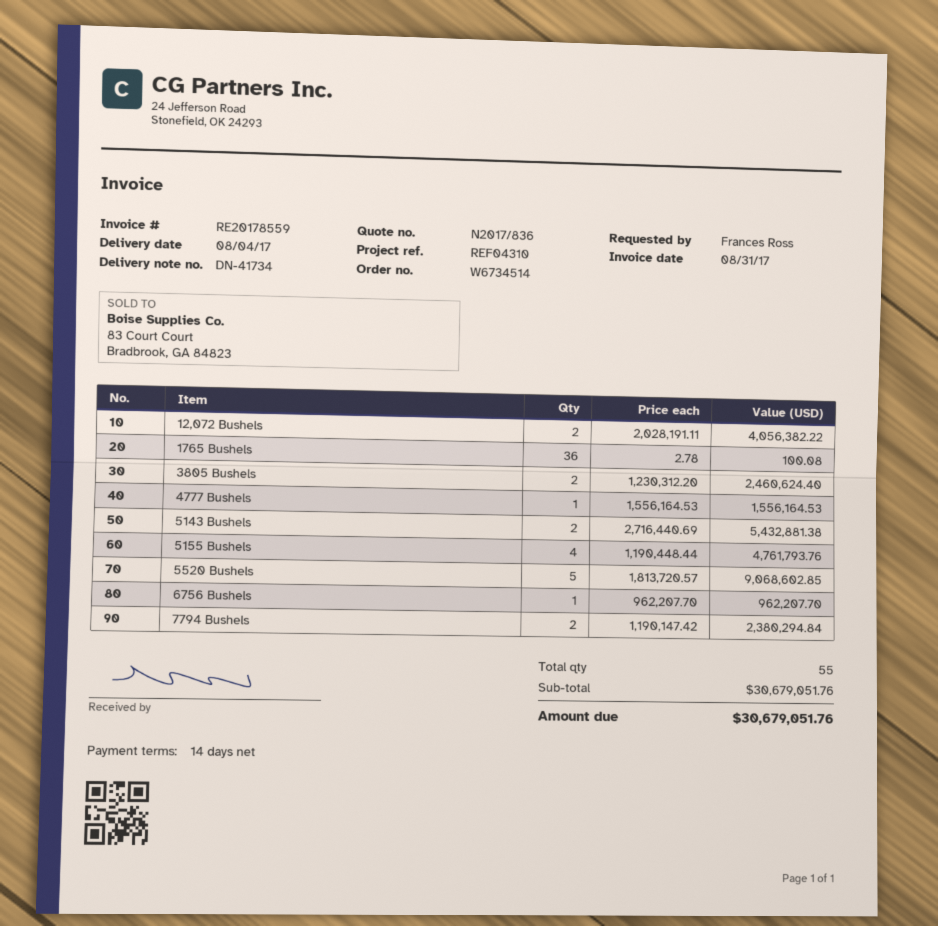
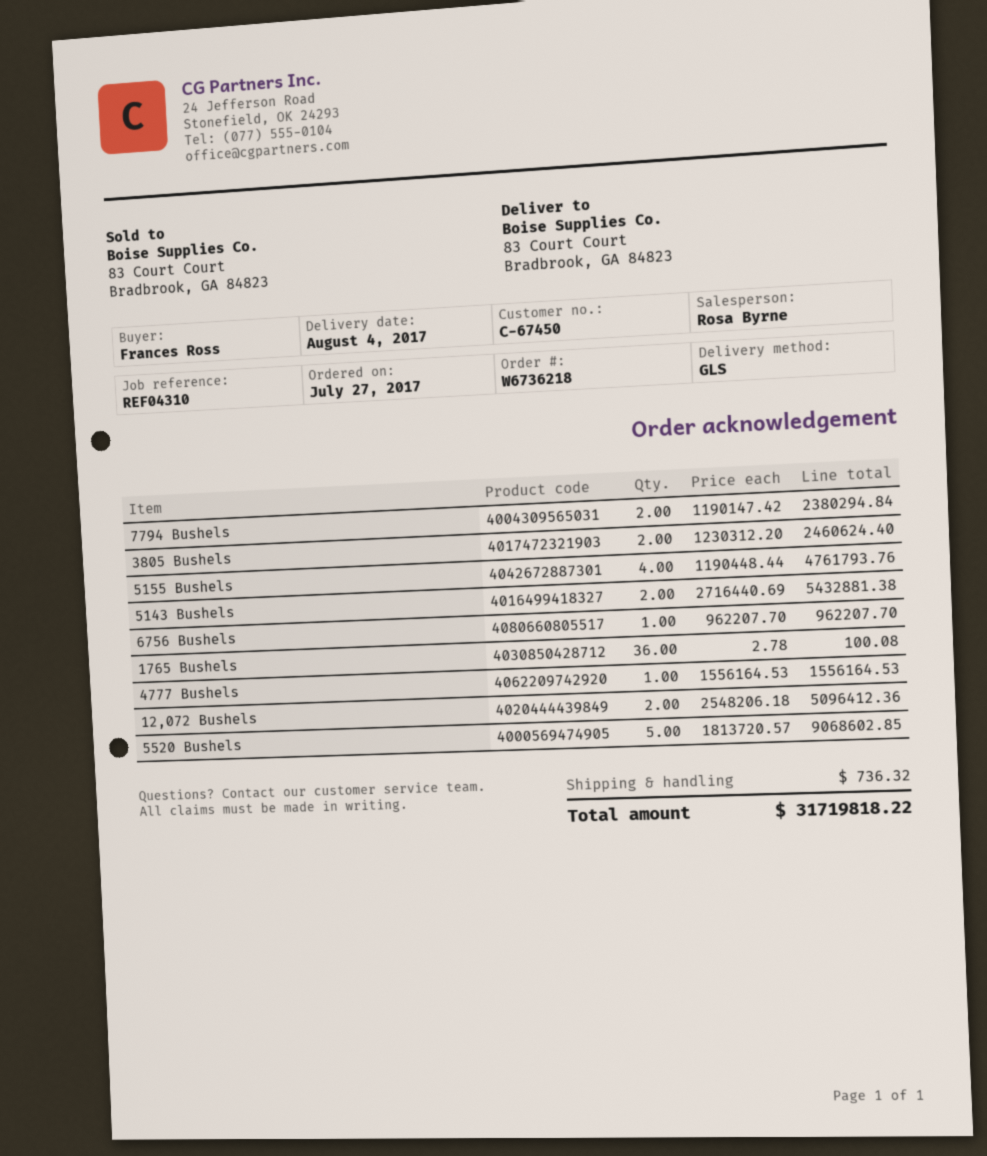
order number: W6734514 -> W6736218
12,072 Bushels: 2 x 2028191.11 = 4056382.22 -> 2 x 2548206.18 = 5096412.36
shipping: none -> 736.32
total: 30679051.76 -> 31719818.22

